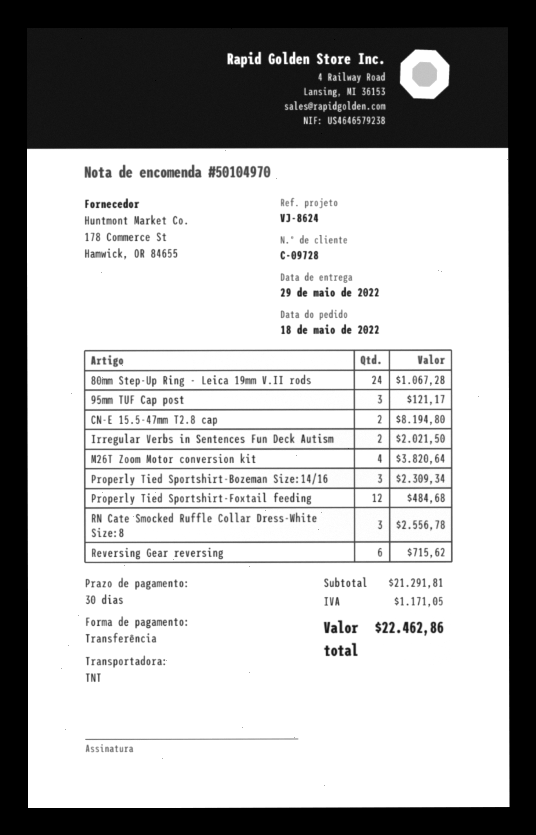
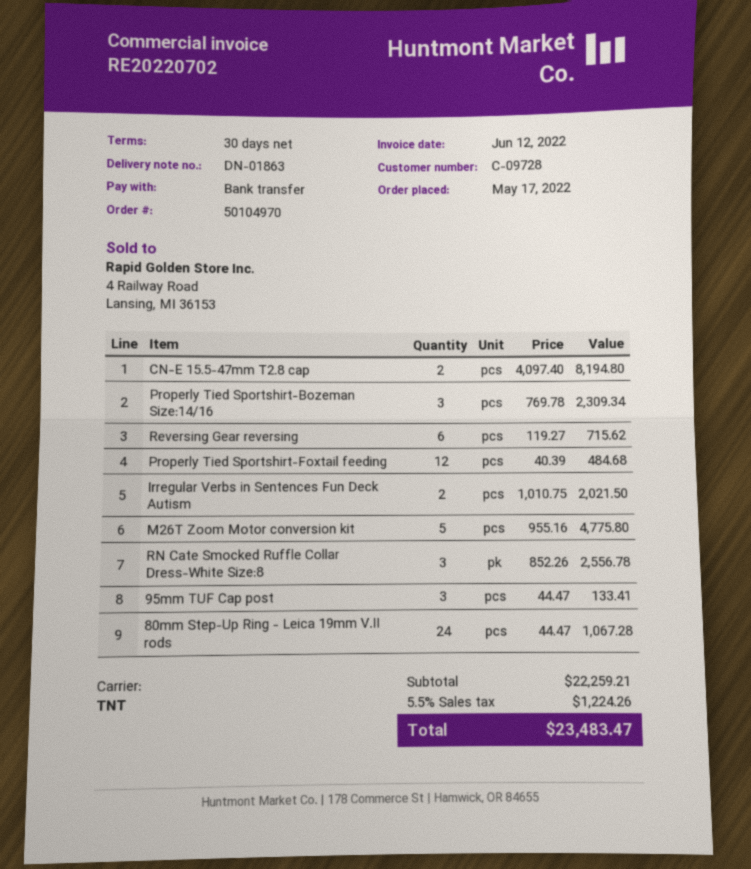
order date: 2022-05-18 -> 2022-05-17
95mm TUF Cap post: 3 for 121.17 -> 3 for 133.41
M26T Zoom Motor conversion kit: 4 for 3820.64 -> 5 for 4775.80
subtotal: 21291.81 -> 22259.21
tax: 1171.05 -> 1224.26
total: 22462.86 -> 23483.47

